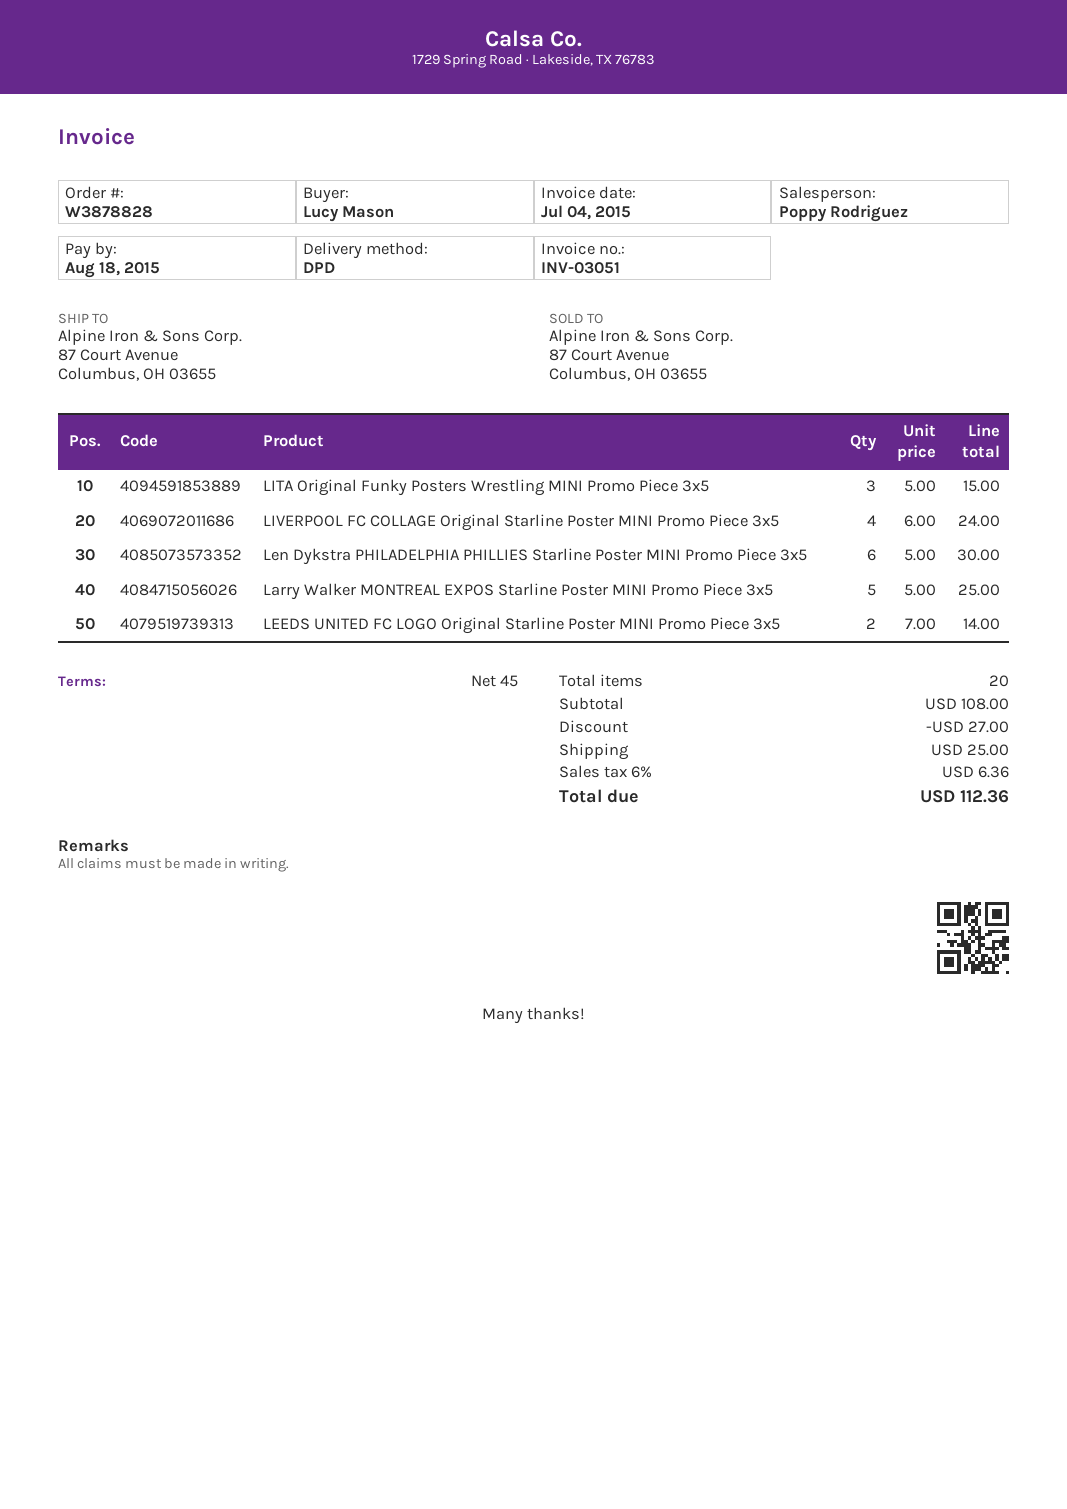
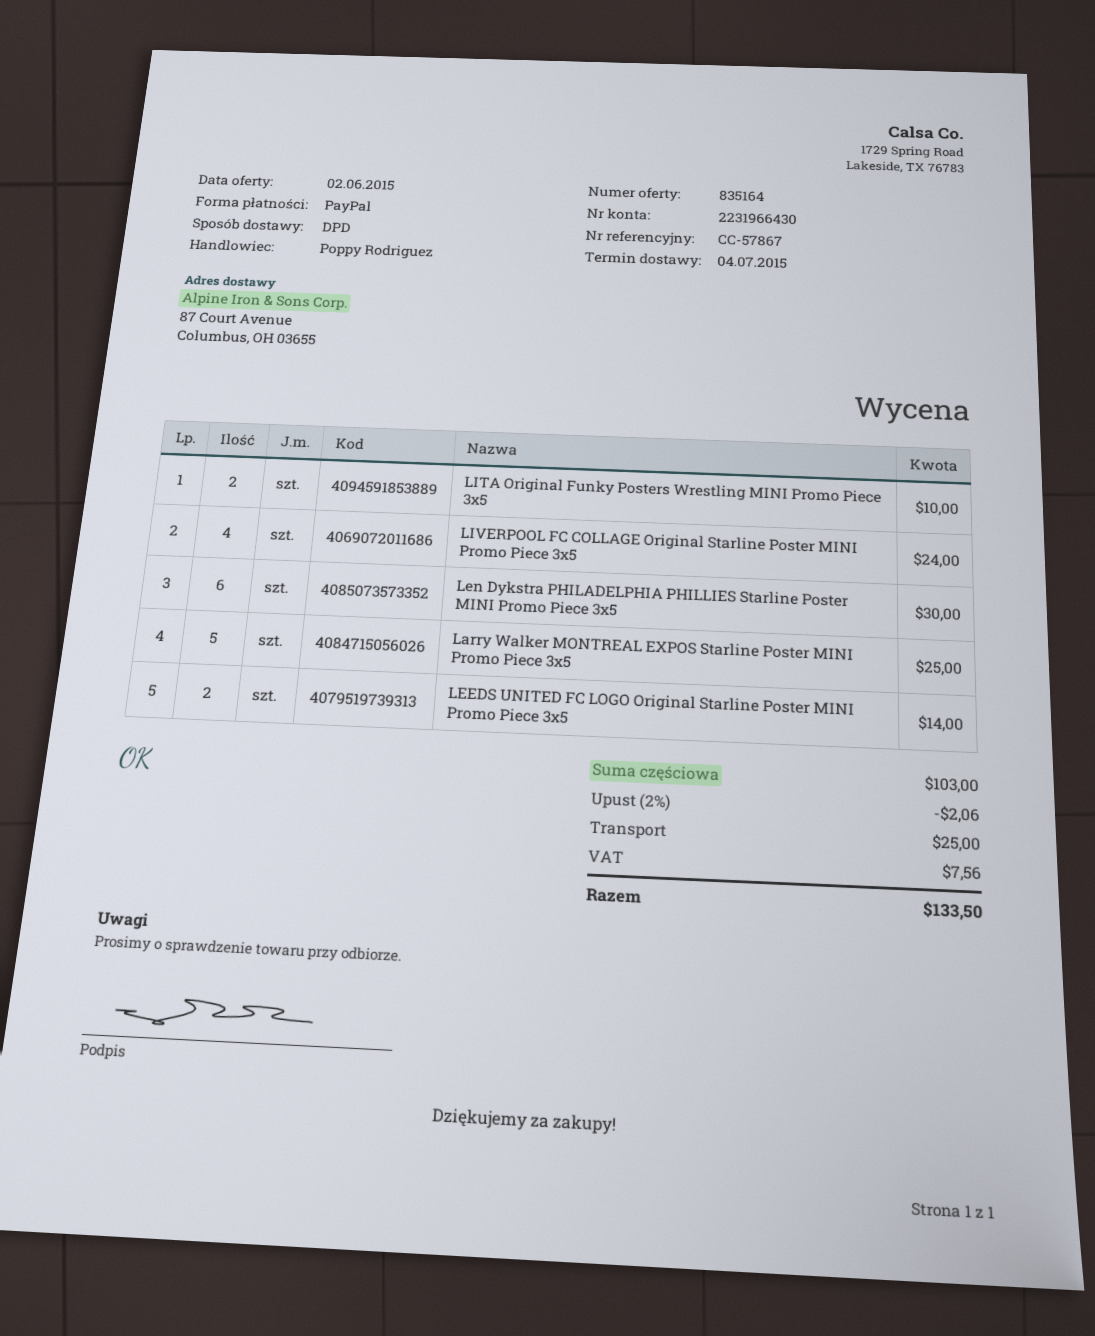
LITA Original Funky Posters Wrestling MINI Promo Piece 3x5: 3 for 15.00 -> 2 for 10.00
subtotal: 108.00 -> 103.00
discount: 27.00 -> 2.06
tax: 6.36 -> 7.56
total: 112.36 -> 133.50

